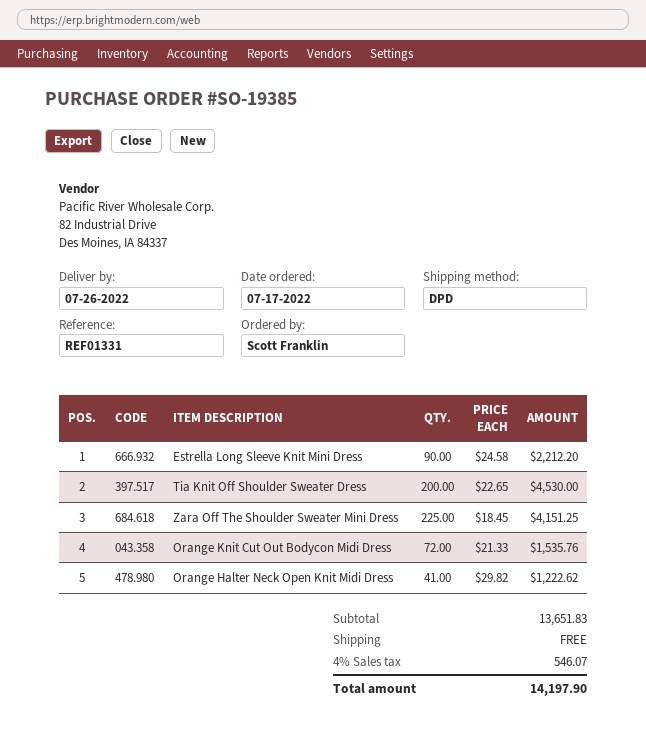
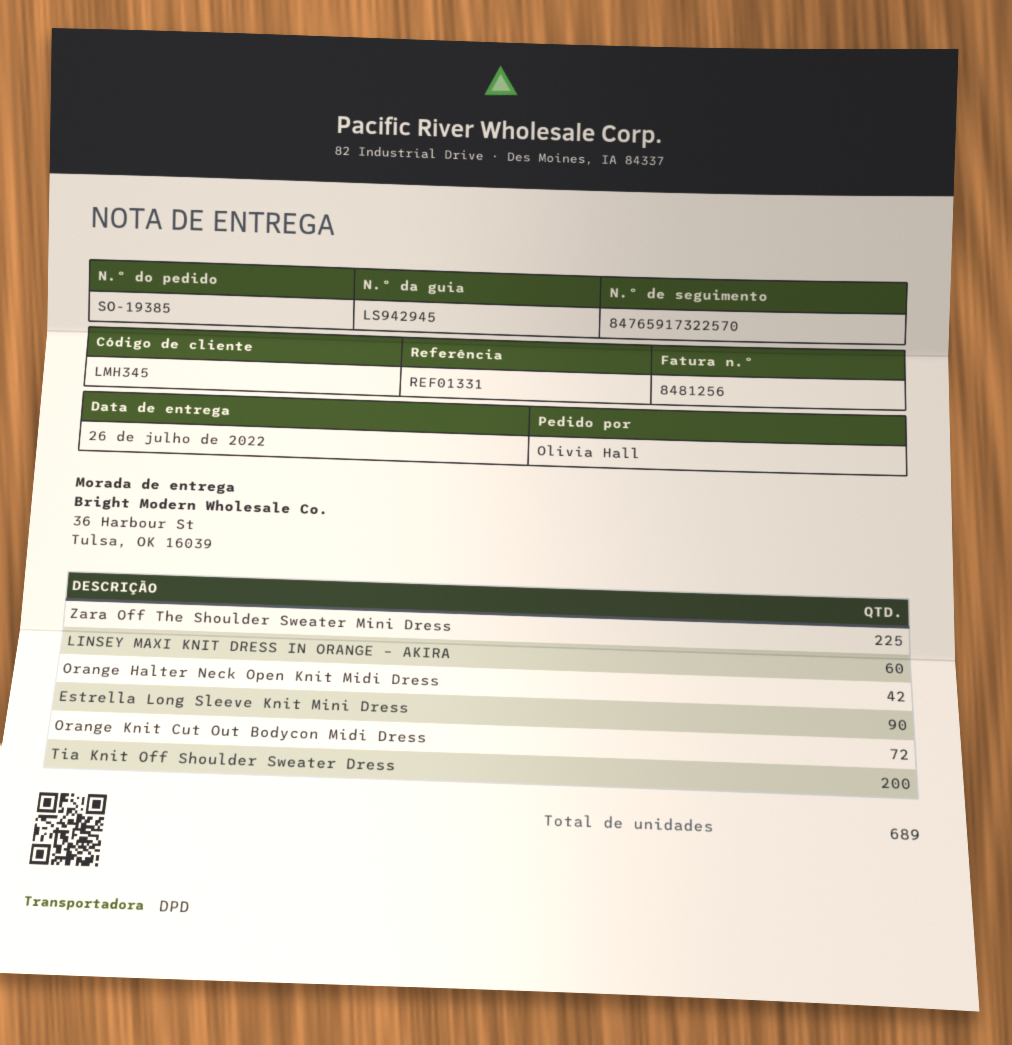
ordered by: Scott Franklin -> Olivia Hall
Orange Halter Neck Open Knit Midi Dress: 41 -> 42
LINSEY MAXI KNIT DRESS IN ORANGE – AKIRA: none -> 60

